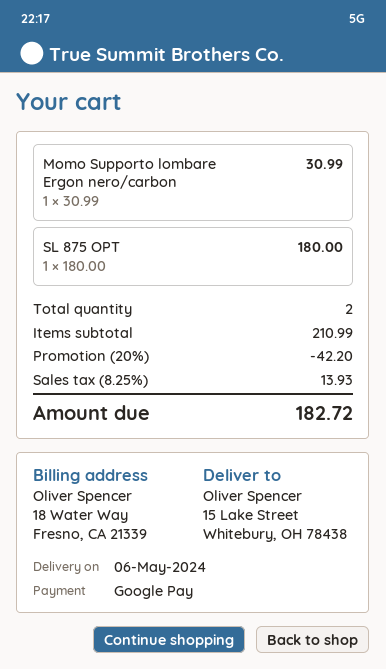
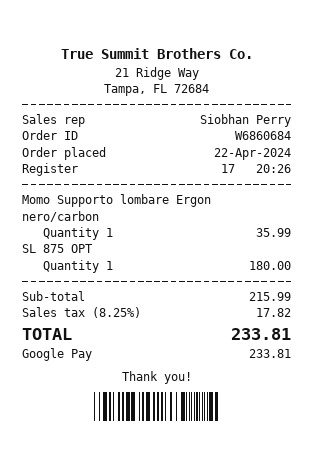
Momo Supporto lombare Ergon nero/carbon: 1 for 30.99 -> 1 for 35.99
subtotal: 210.99 -> 215.99
discount: 20% = 42.20 -> none
tax: 8.25% = 13.93 -> 8.25% = 17.82
total: 182.72 -> 233.81

